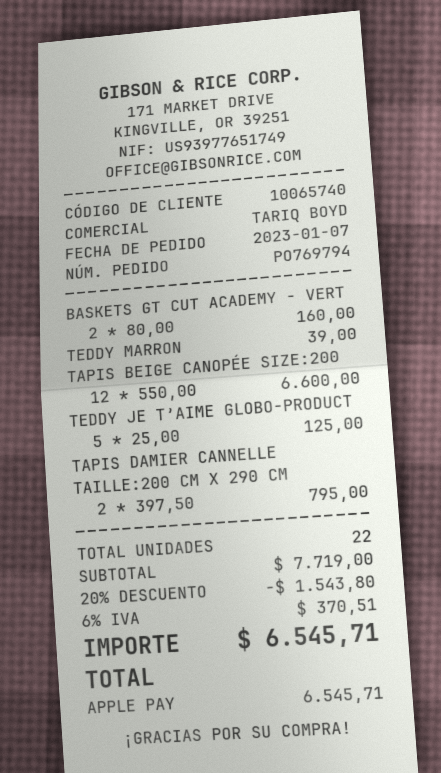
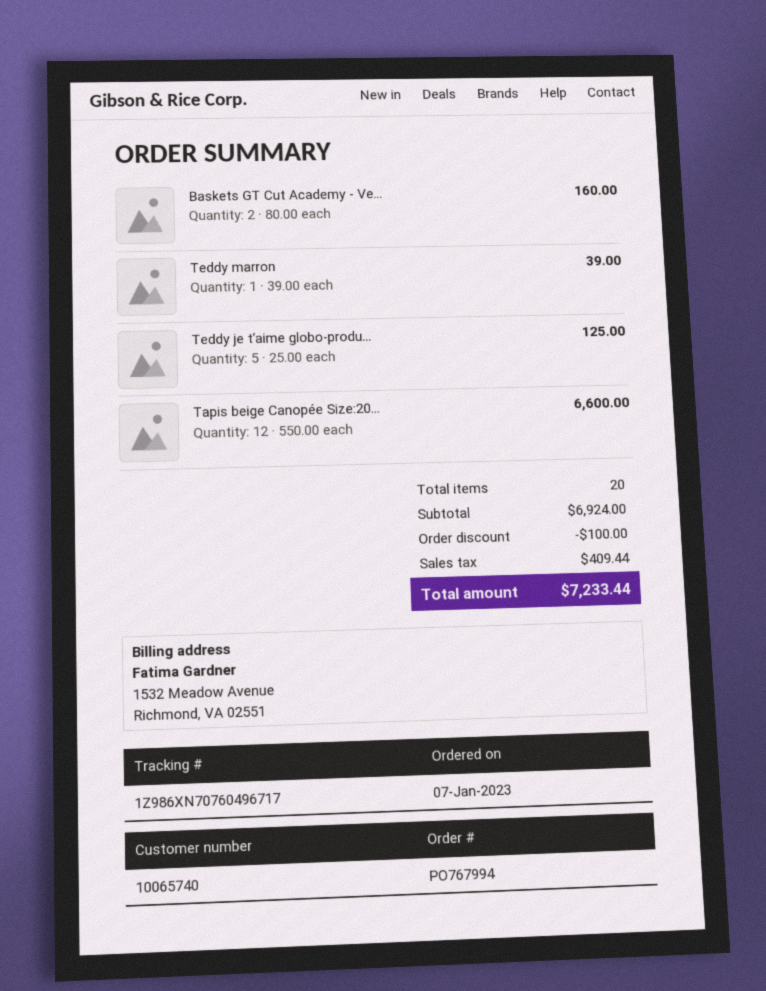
order number: PO769794 -> PO767994
TAPIS DAMIER CANNELLE TAILLE:200 CM X 290 CM: 2 x 397.50 = 795.00 -> none
total quantity: 22 -> 20
subtotal: 7719.00 -> 6924.00
discount: 1543.80 -> 100.00
tax: 370.51 -> 409.44
total: 6545.71 -> 7233.44

